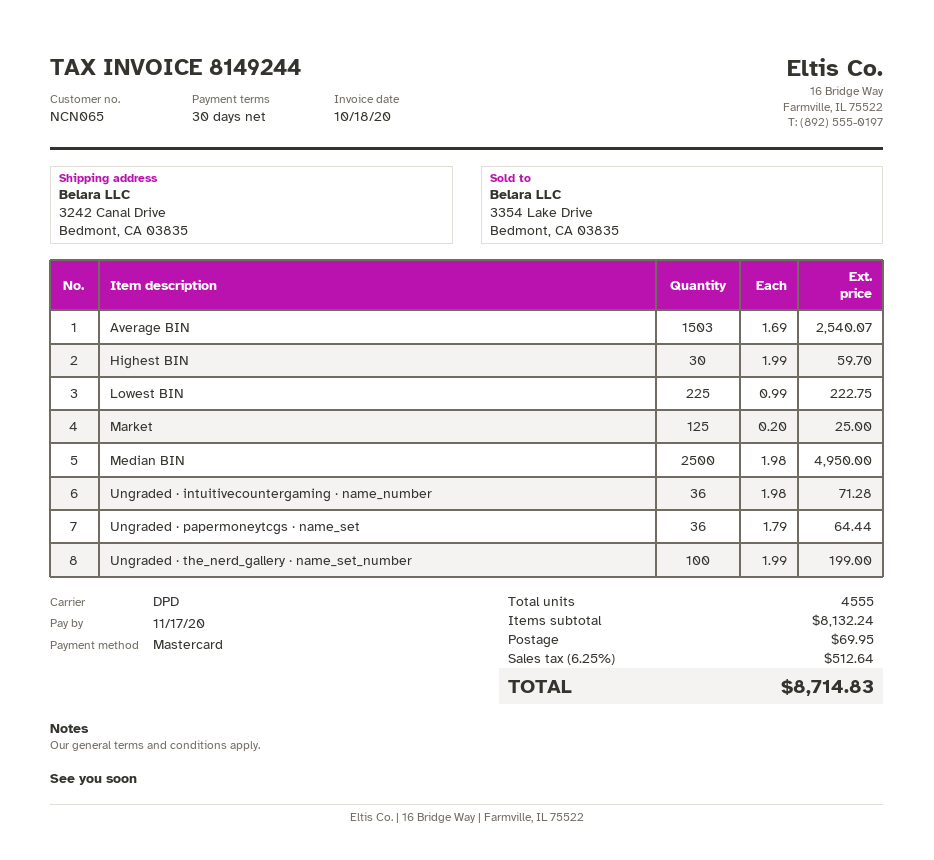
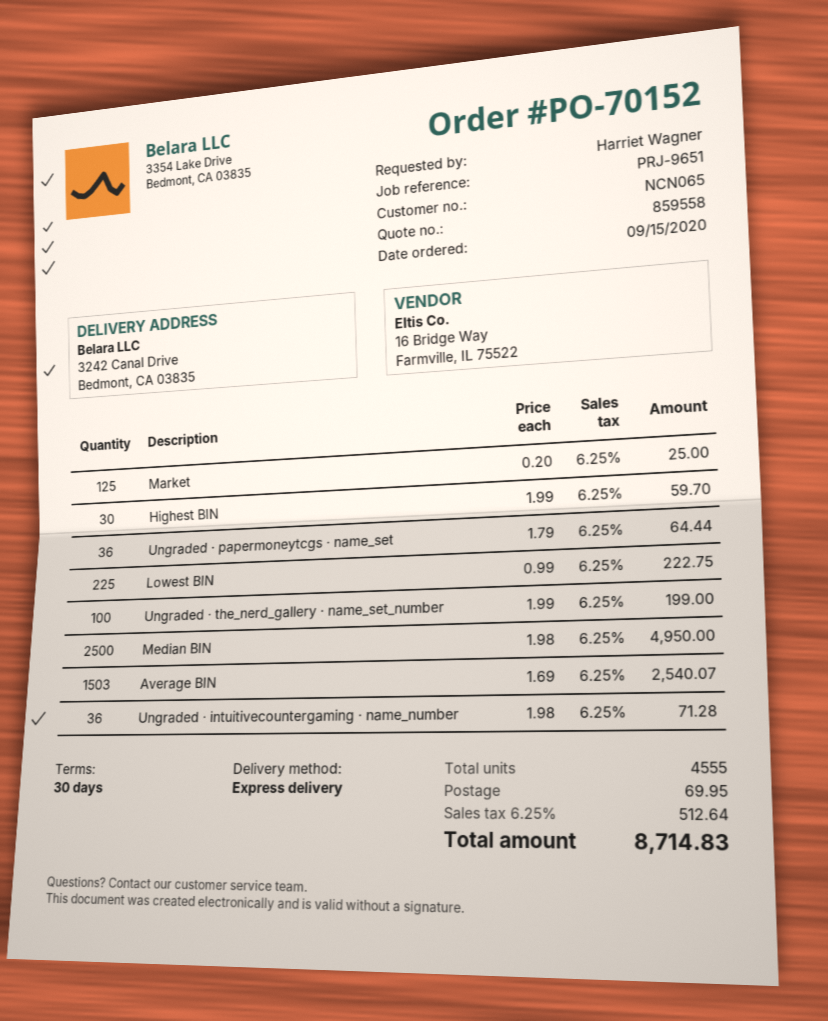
shipping method: DPD -> express

